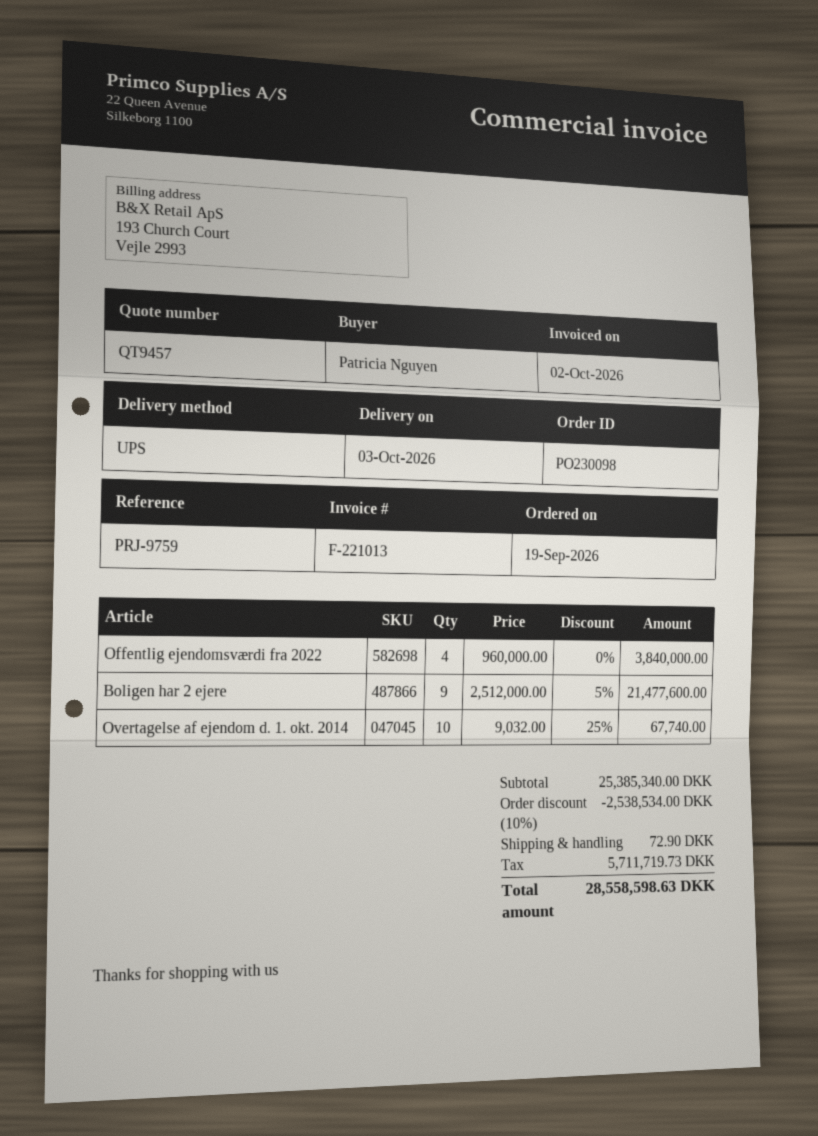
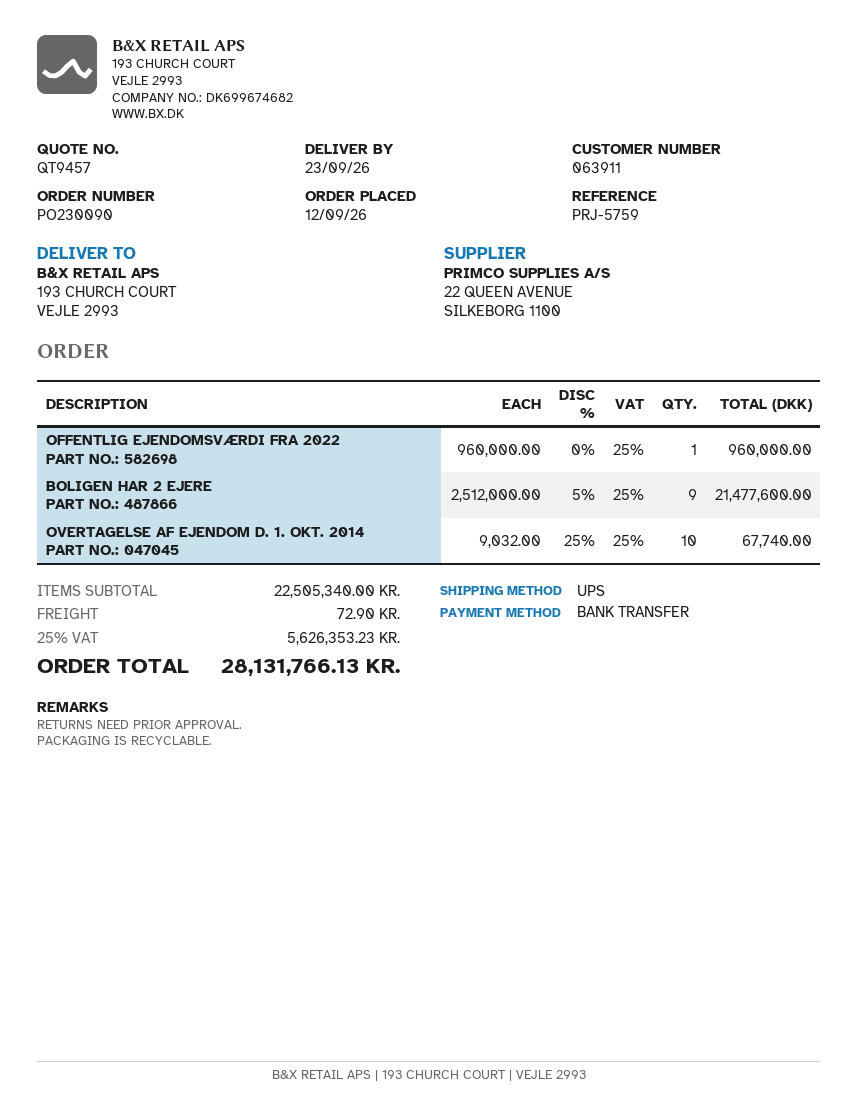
order number: PO230098 -> PO230090
order date: 2026-09-19 -> 2026-09-12
delivery date: 2026-10-03 -> 2026-09-23
reference: PRJ-9759 -> PRJ-5759
Offentlig ejendomsværdi fra 2022: 4 x 960000.00 = 3840000.00 -> 1 x 960000.00 = 960000.00
subtotal: 25385340.00 -> 22505340.00
discount: 10% = 2538534.00 -> none
tax: 5711719.73 -> 5626353.23
total: 28558598.63 -> 28131766.13

